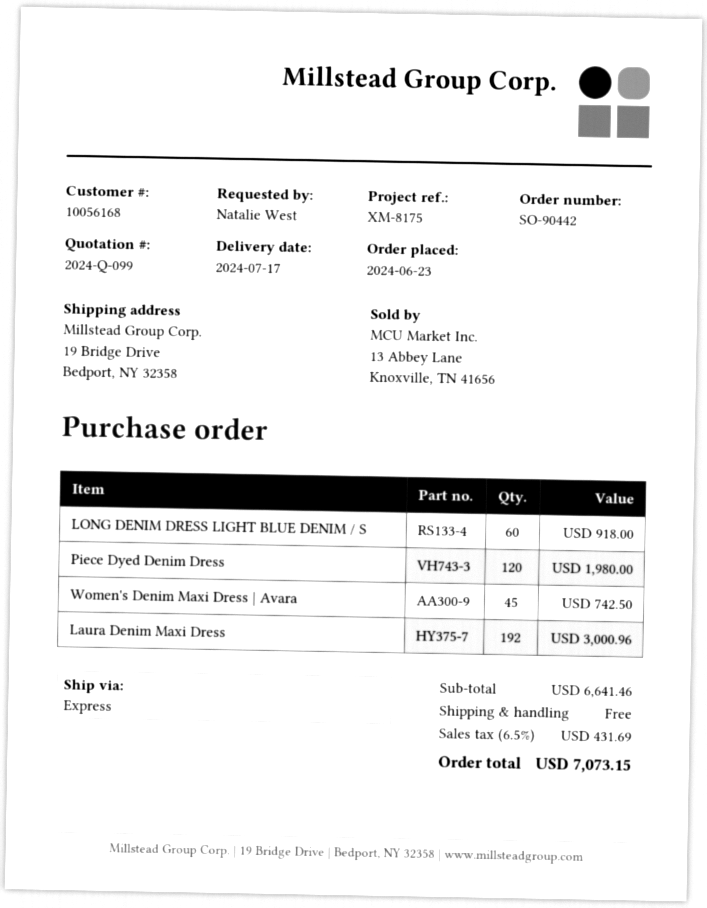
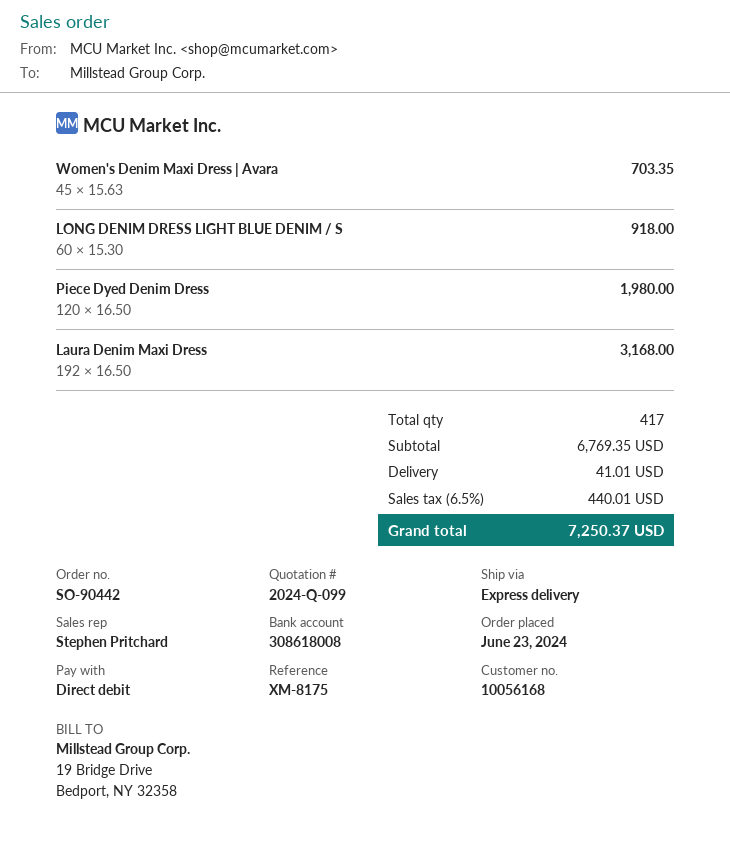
Women's Denim Maxi Dress | Avara: 45 for 742.50 -> 45 for 703.35
Laura Denim Maxi Dress: 192 for 3000.96 -> 192 for 3168.00
subtotal: 6641.46 -> 6769.35
shipping: 0.00 -> 41.01
tax: 6.5% = 431.69 -> 6.5% = 440.01
total: 7073.15 -> 7250.37

